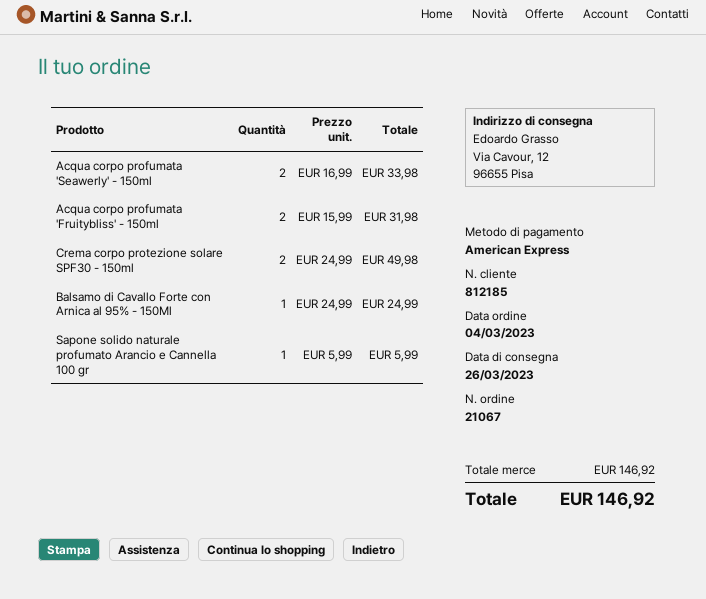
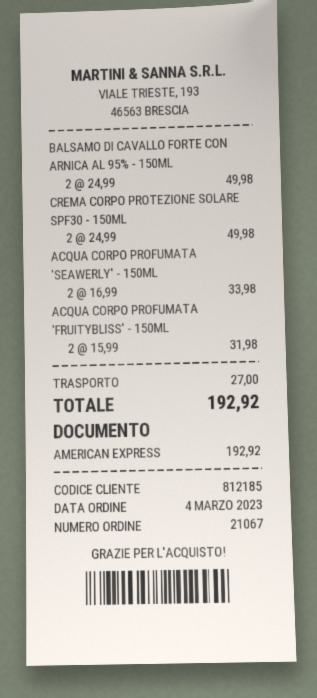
Balsamo di Cavallo Forte con Arnica al 95% - 150Ml: 1 x 24.99 = 24.99 -> 2 x 24.99 = 49.98
Sapone solido naturale profumato Arancio e Cannella 100 gr: 1 x 5.99 = 5.99 -> none
shipping: none -> 27.00
total: 146.92 -> 192.92

